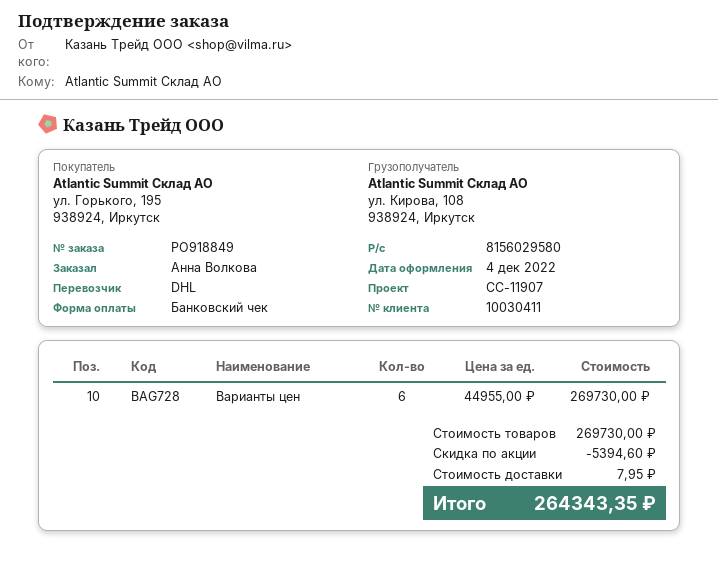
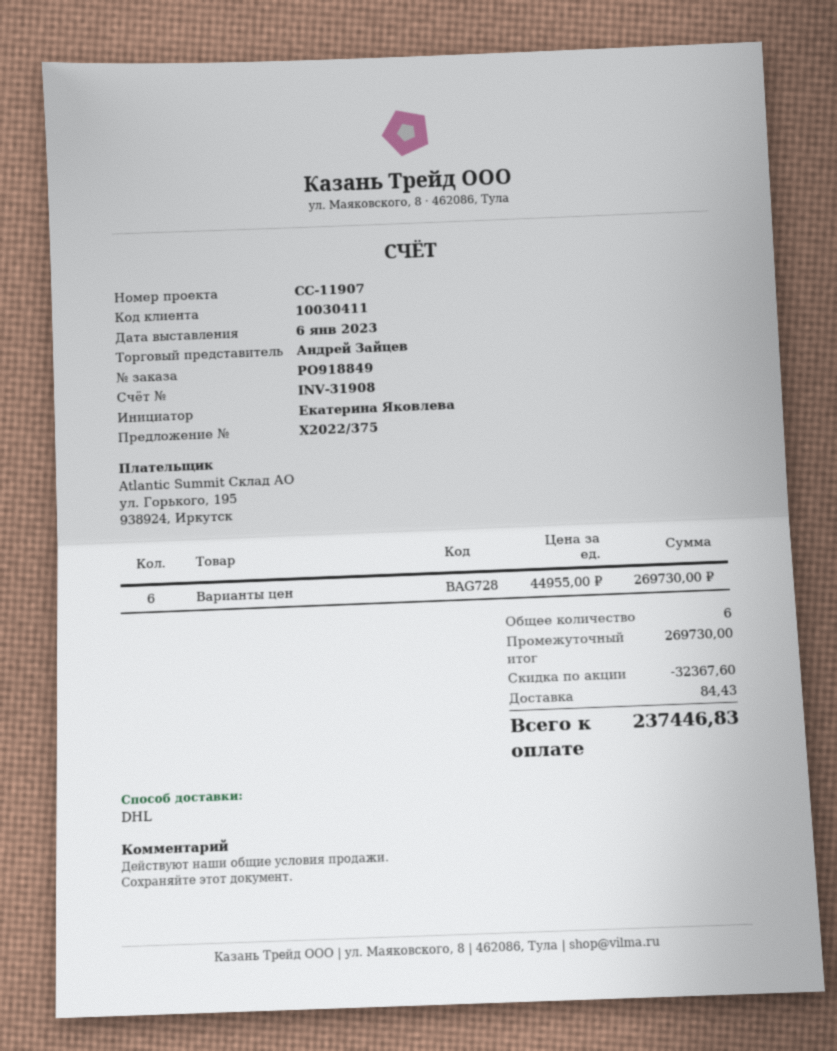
ordered by: Анна Волкова -> Екатерина Яковлева
discount: 5394.60 -> 32367.60
shipping: 7.95 -> 84.43
total: 264343.35 -> 237446.83

